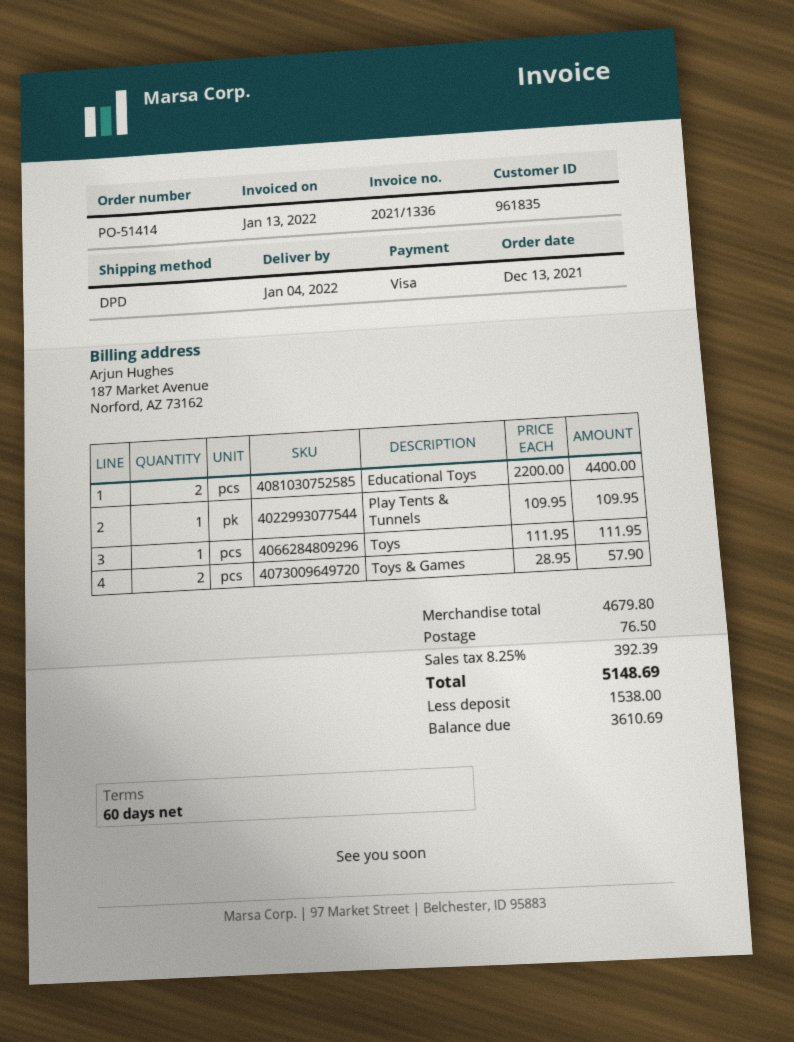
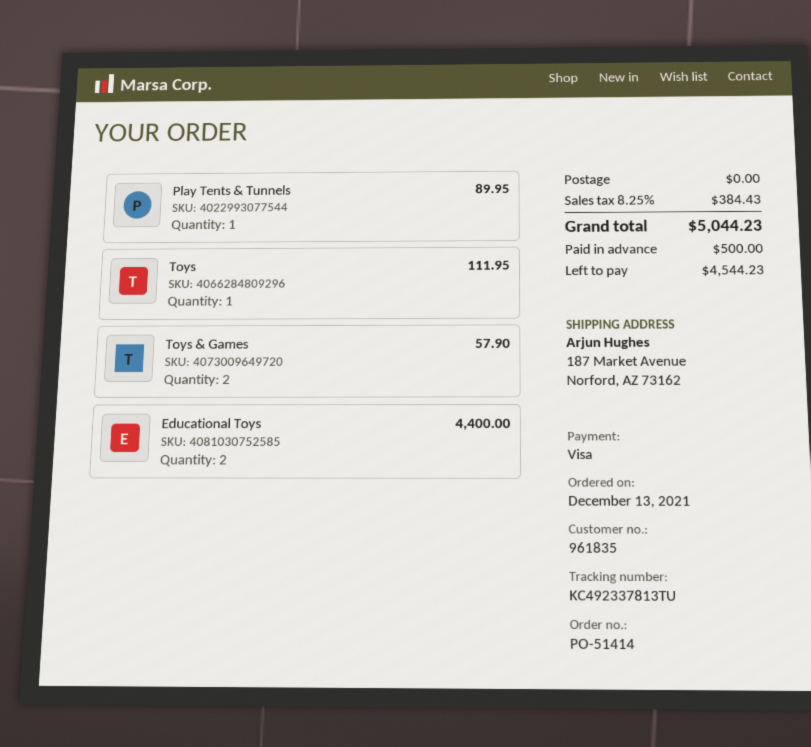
Play Tents & Tunnels: 1 for 109.95 -> 1 for 89.95
shipping: 76.50 -> 0.00
tax: 8.25% = 392.39 -> 8.25% = 384.43
total: 5148.69 -> 5044.23
deposit: 1538.00 -> 500.00
balance: 3610.69 -> 4544.23

